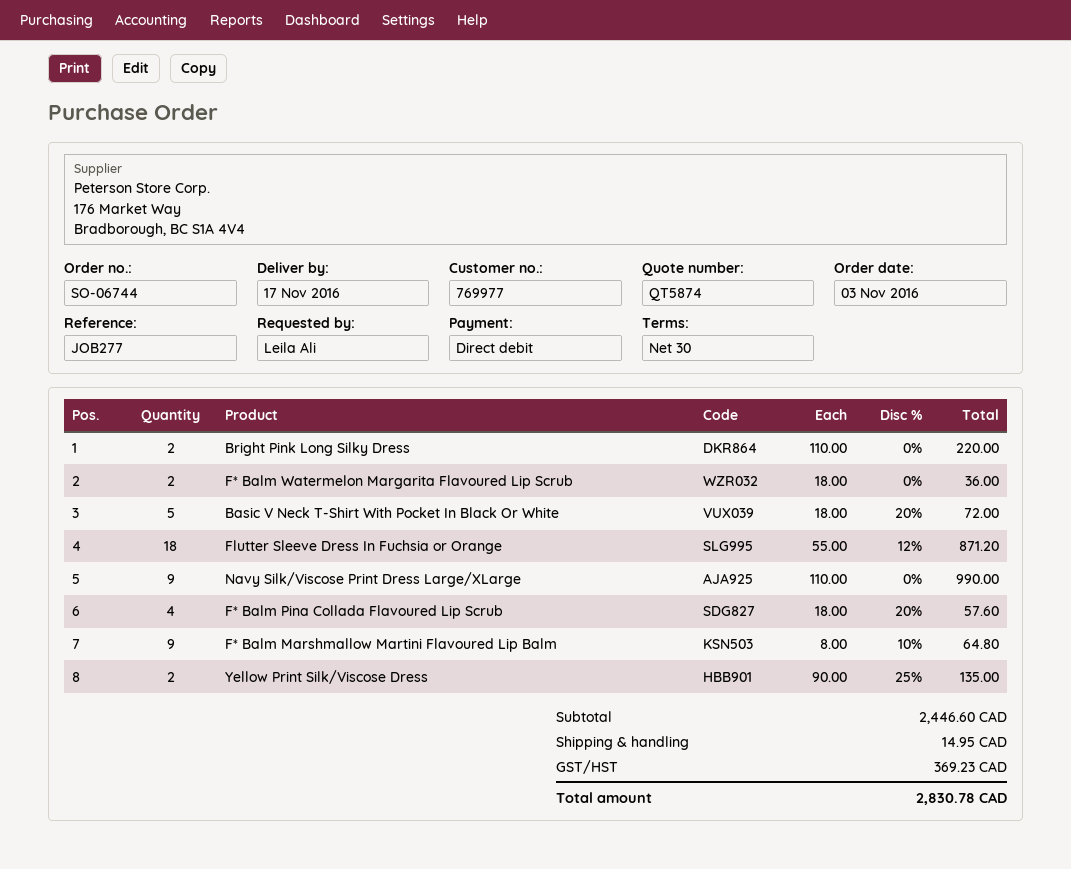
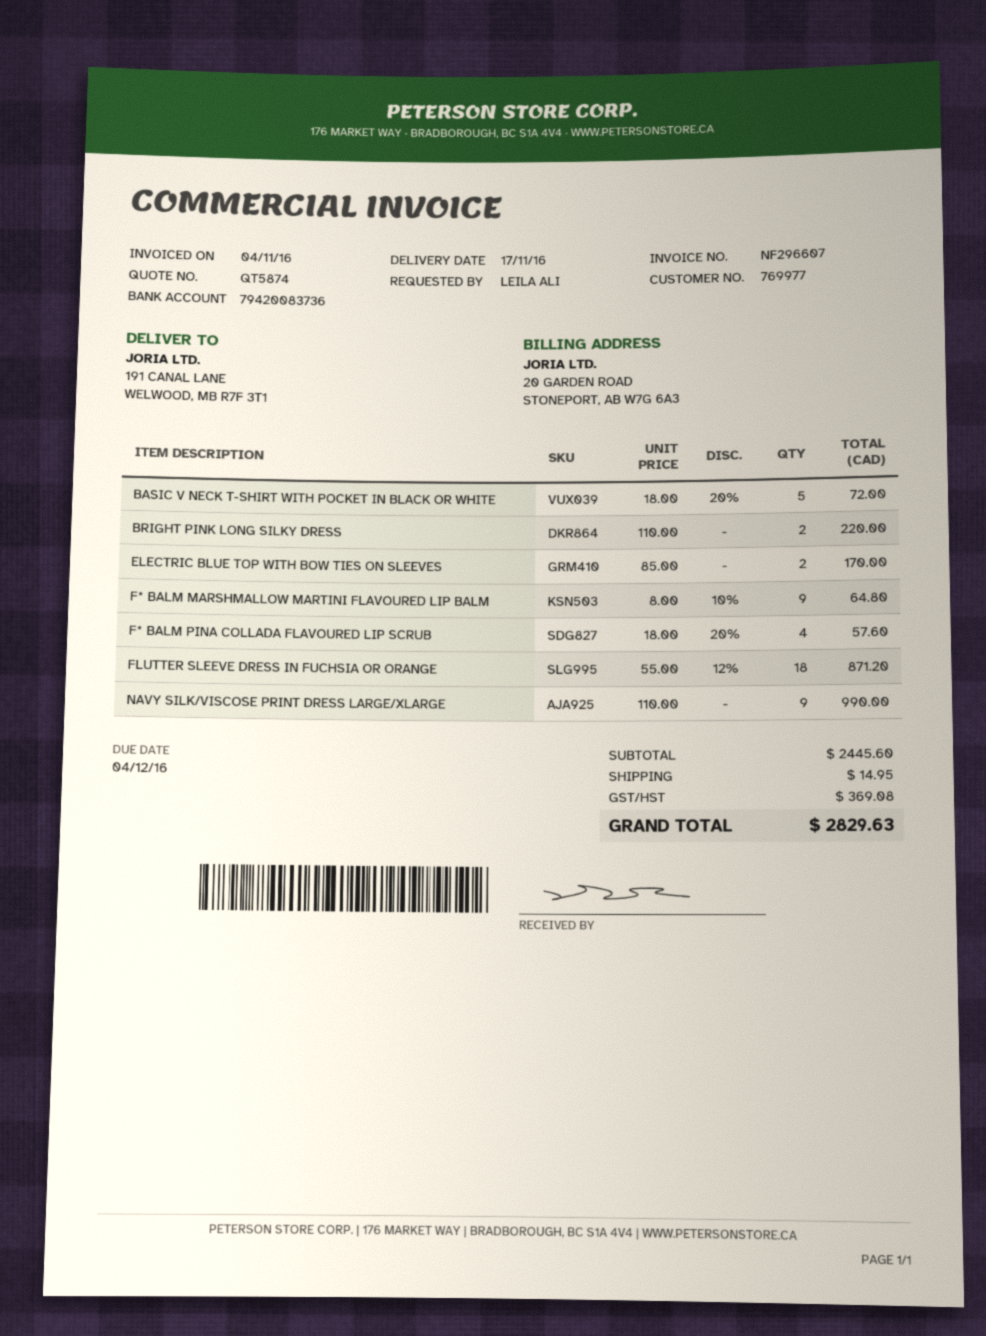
F* Balm Watermelon Margarita Flavoured Lip Scrub: 2 x 18.00 = 36.00 -> none
Yellow Print Silk/Viscose Dress: 2 x 90.00 - 25% = 135.00 -> none
ELECTRIC BLUE TOP WITH BOW TIES ON SLEEVES: none -> 2 x 85.00 = 170.00
subtotal: 2446.60 -> 2445.60
tax: 369.23 -> 369.08
total: 2830.78 -> 2829.63

